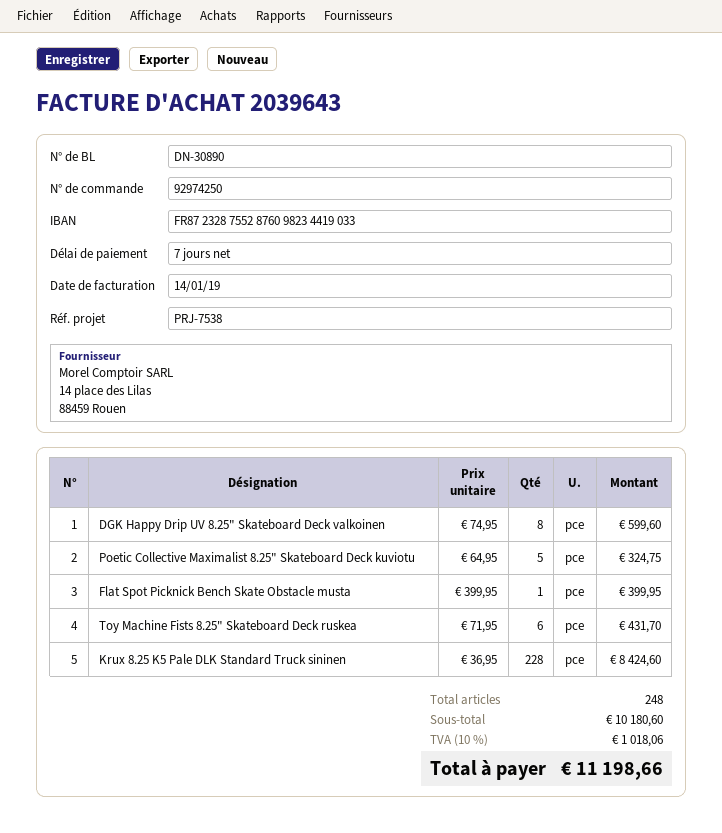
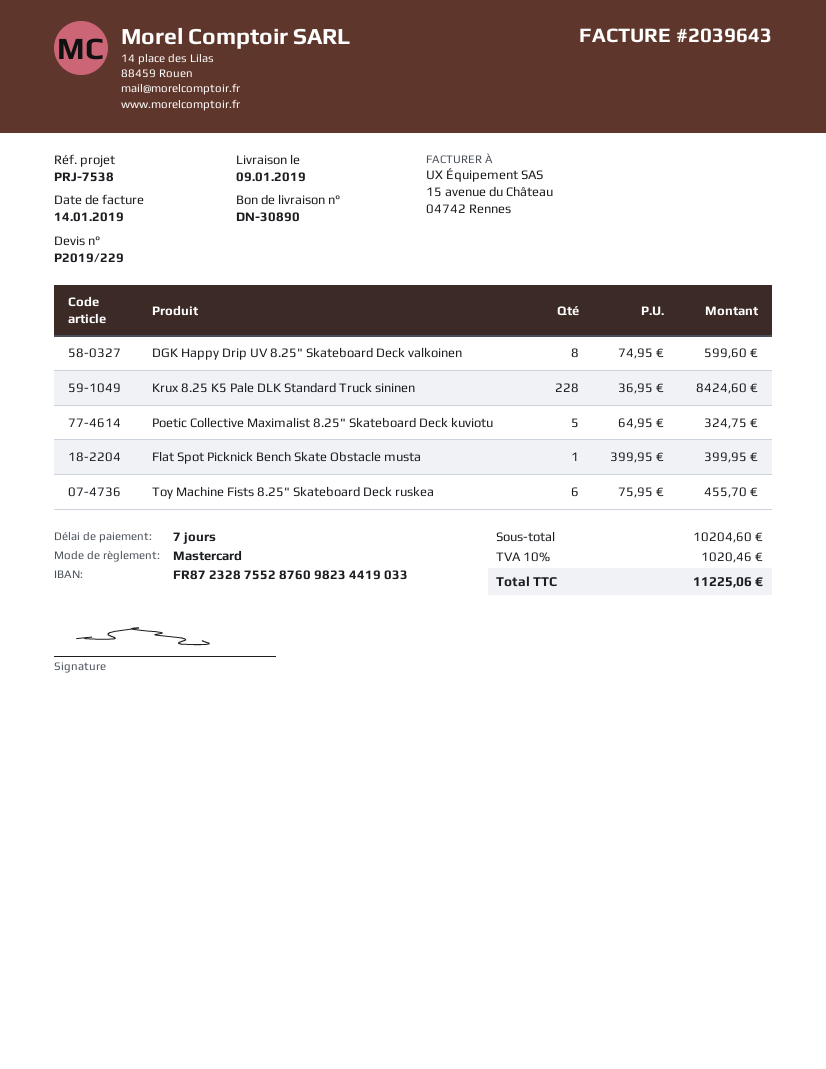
Toy Machine Fists 8.25" Skateboard Deck ruskea: 6 x 71.95 = 431.70 -> 6 x 75.95 = 455.70
subtotal: 10180.60 -> 10204.60
tax: 10% = 1018.06 -> 10% = 1020.46
total: 11198.66 -> 11225.06

